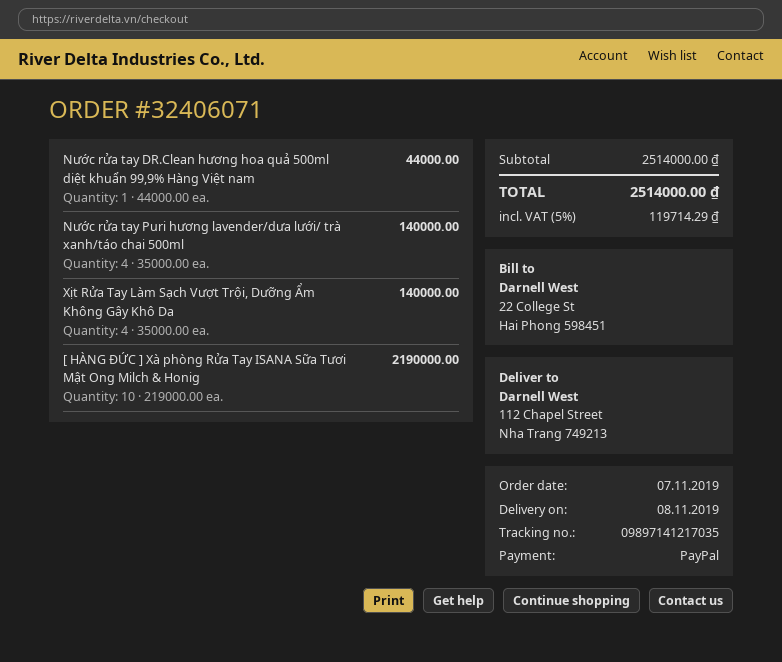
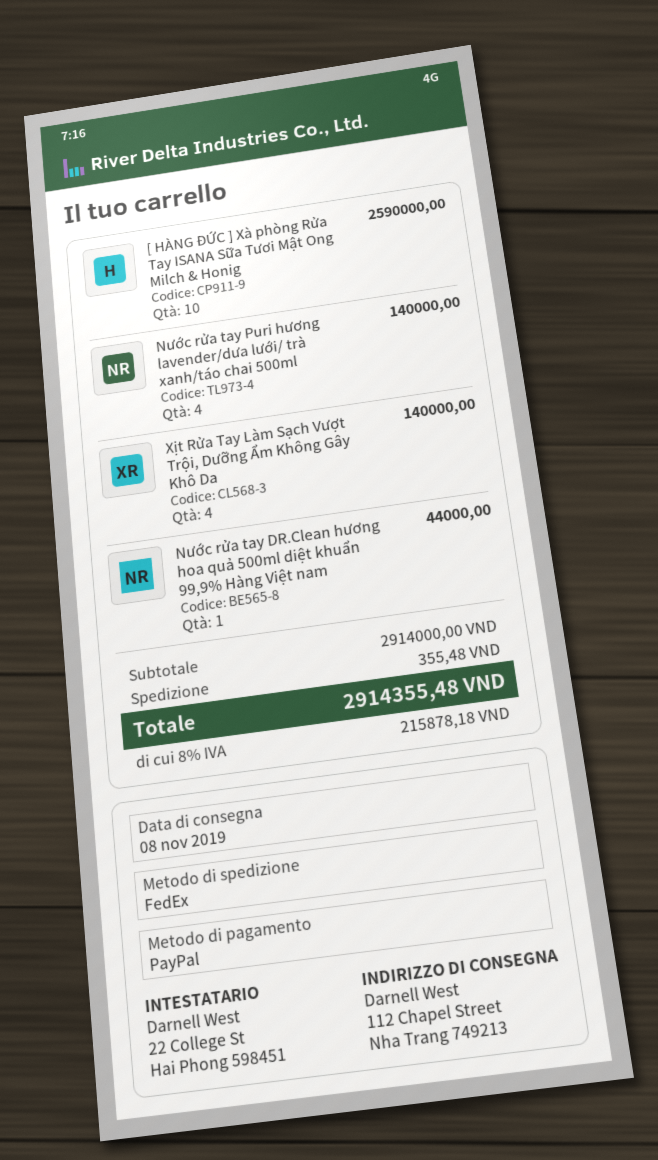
[ HÀNG ĐỨC ] Xà phòng Rửa Tay ISANA Sữa Tươi Mật Ong Milch & Honig: 10 for 2190000.00 -> 10 for 2590000.00
subtotal: 2514000.00 -> 2914000.00
shipping: none -> 355.48
tax: 5% = 119714.29 -> 8% = 215878.18
total: 2514000.00 -> 2914355.48

